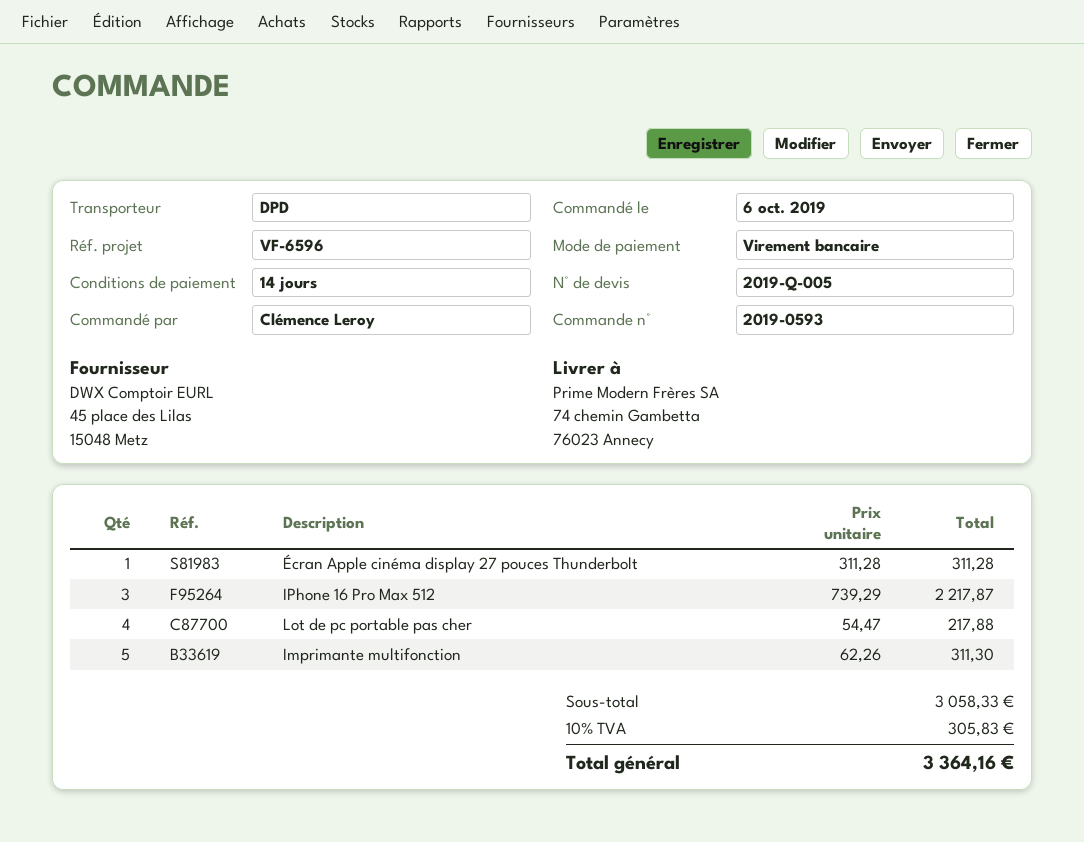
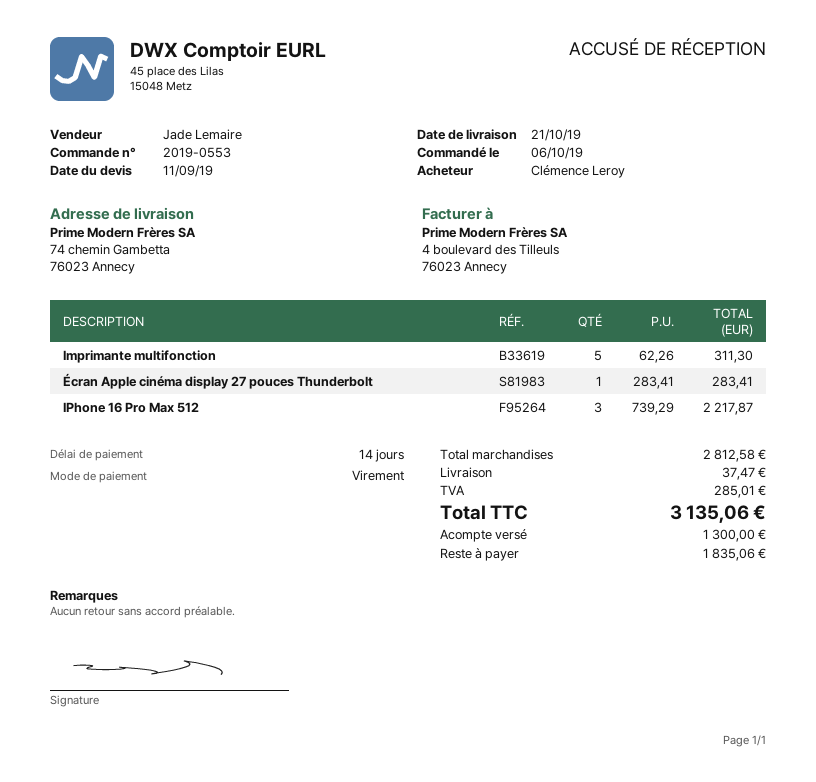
order number: 2019-0593 -> 2019-0553
Écran Apple cinéma display 27 pouces Thunderbolt: 1 x 311.28 = 311.28 -> 1 x 283.41 = 283.41
Lot de pc portable pas cher: 4 x 54.47 = 217.88 -> none
subtotal: 3058.33 -> 2812.58
shipping: none -> 37.47
tax: 305.83 -> 285.01
total: 3364.16 -> 3135.06

